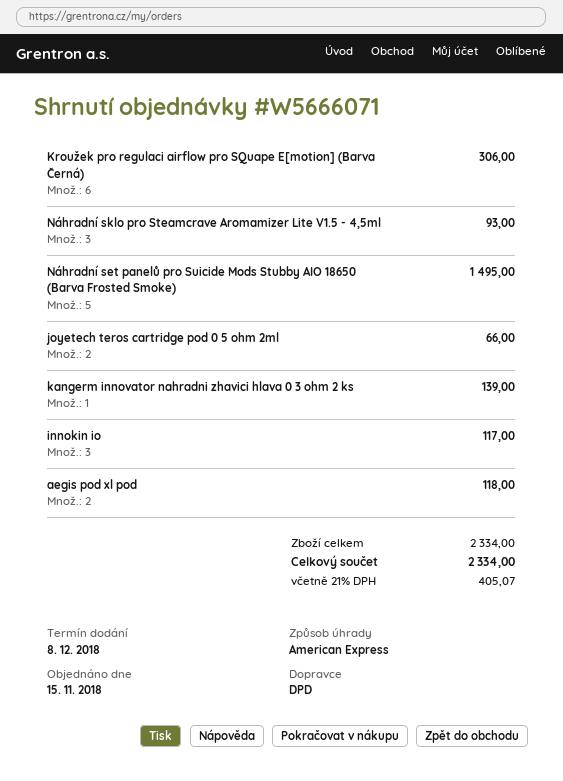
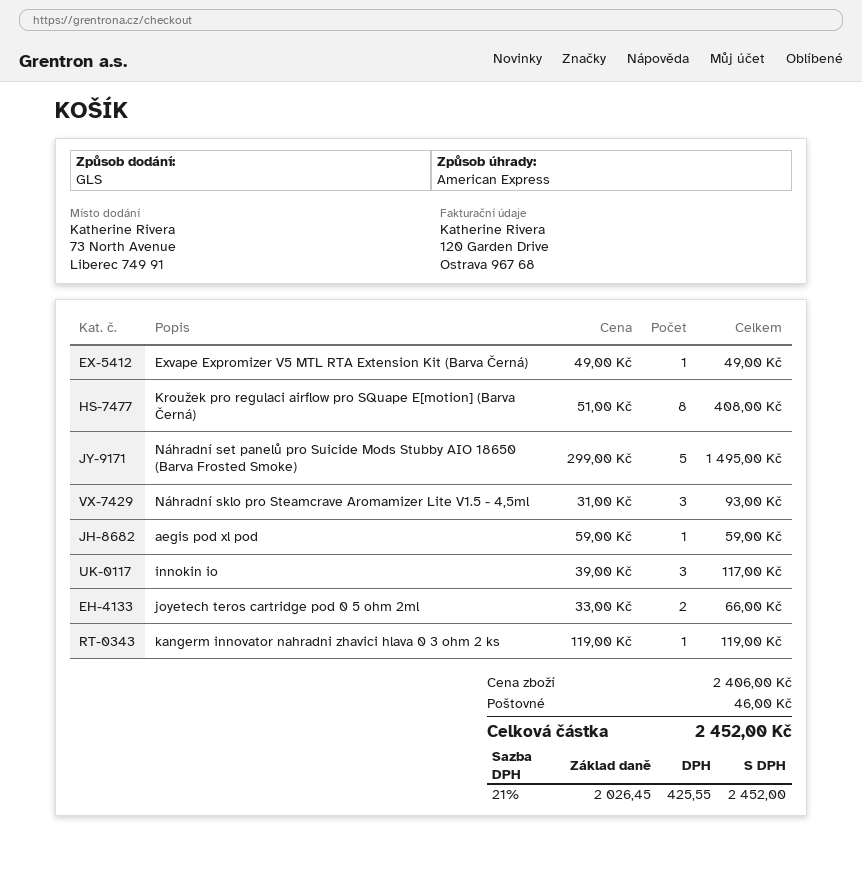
shipping method: DPD -> GLS
Kroužek pro regulaci airflow pro SQuape E[motion] (Barva Černá): 6 for 306.00 -> 8 for 408.00
kangerm innovator nahradni zhavici hlava 0 3 ohm 2 ks: 1 for 139.00 -> 1 for 119.00
aegis pod xl pod: 2 for 118.00 -> 1 for 59.00
Exvape Expromizer V5 MTL RTA Extension Kit (Barva Černá): none -> 1 for 49.00
subtotal: 2334.00 -> 2406.00
shipping: none -> 46.00
tax: 21% = 405.07 -> 21% = 425.55
total: 2334.00 -> 2452.00

